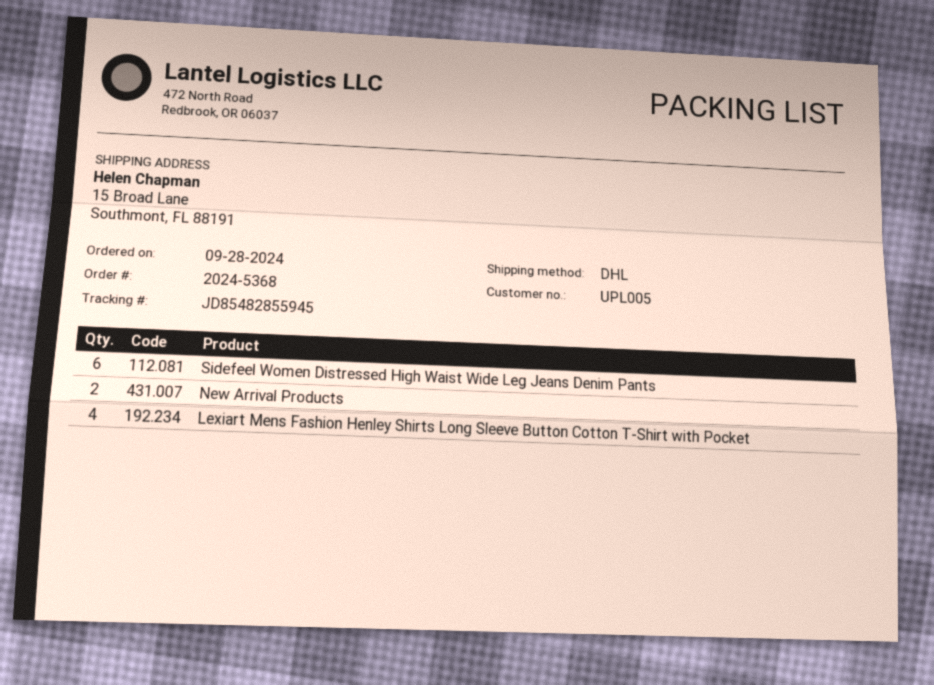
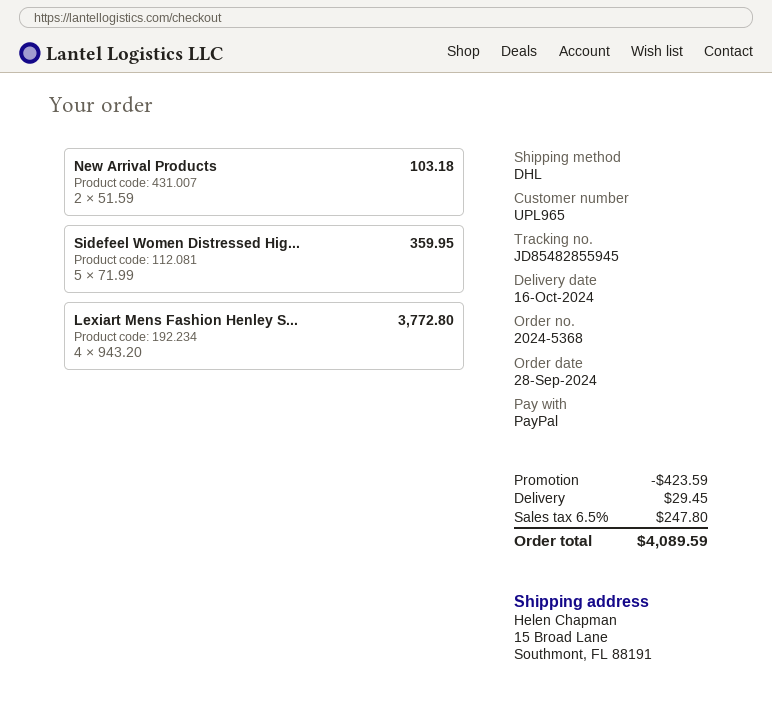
customer number: UPL005 -> UPL965
Sidefeel Women Distressed High Waist Wide Leg Jeans Denim Pants: 6 -> 5

